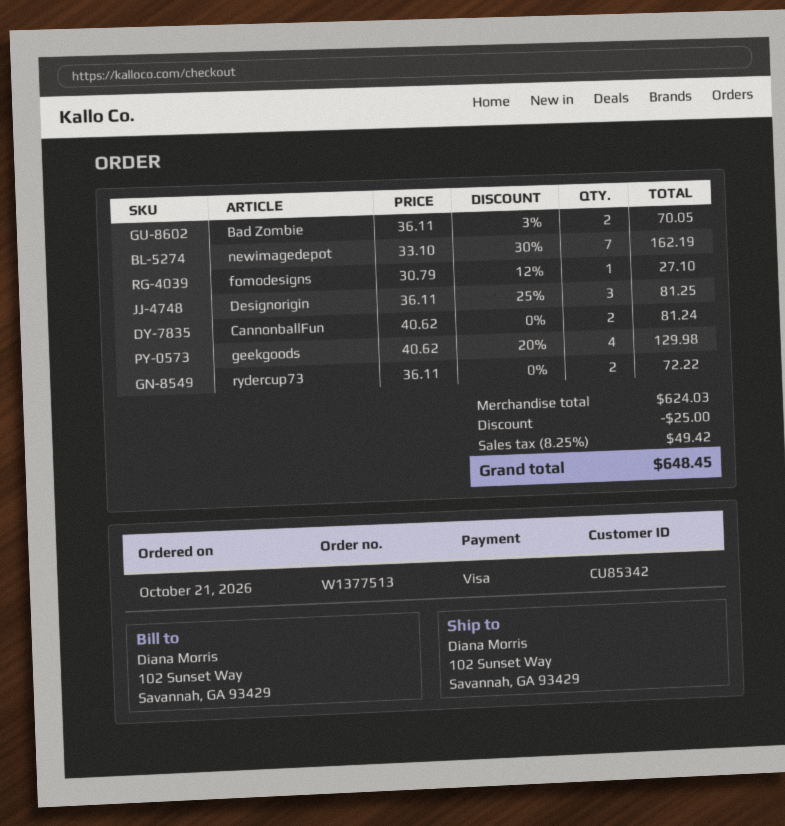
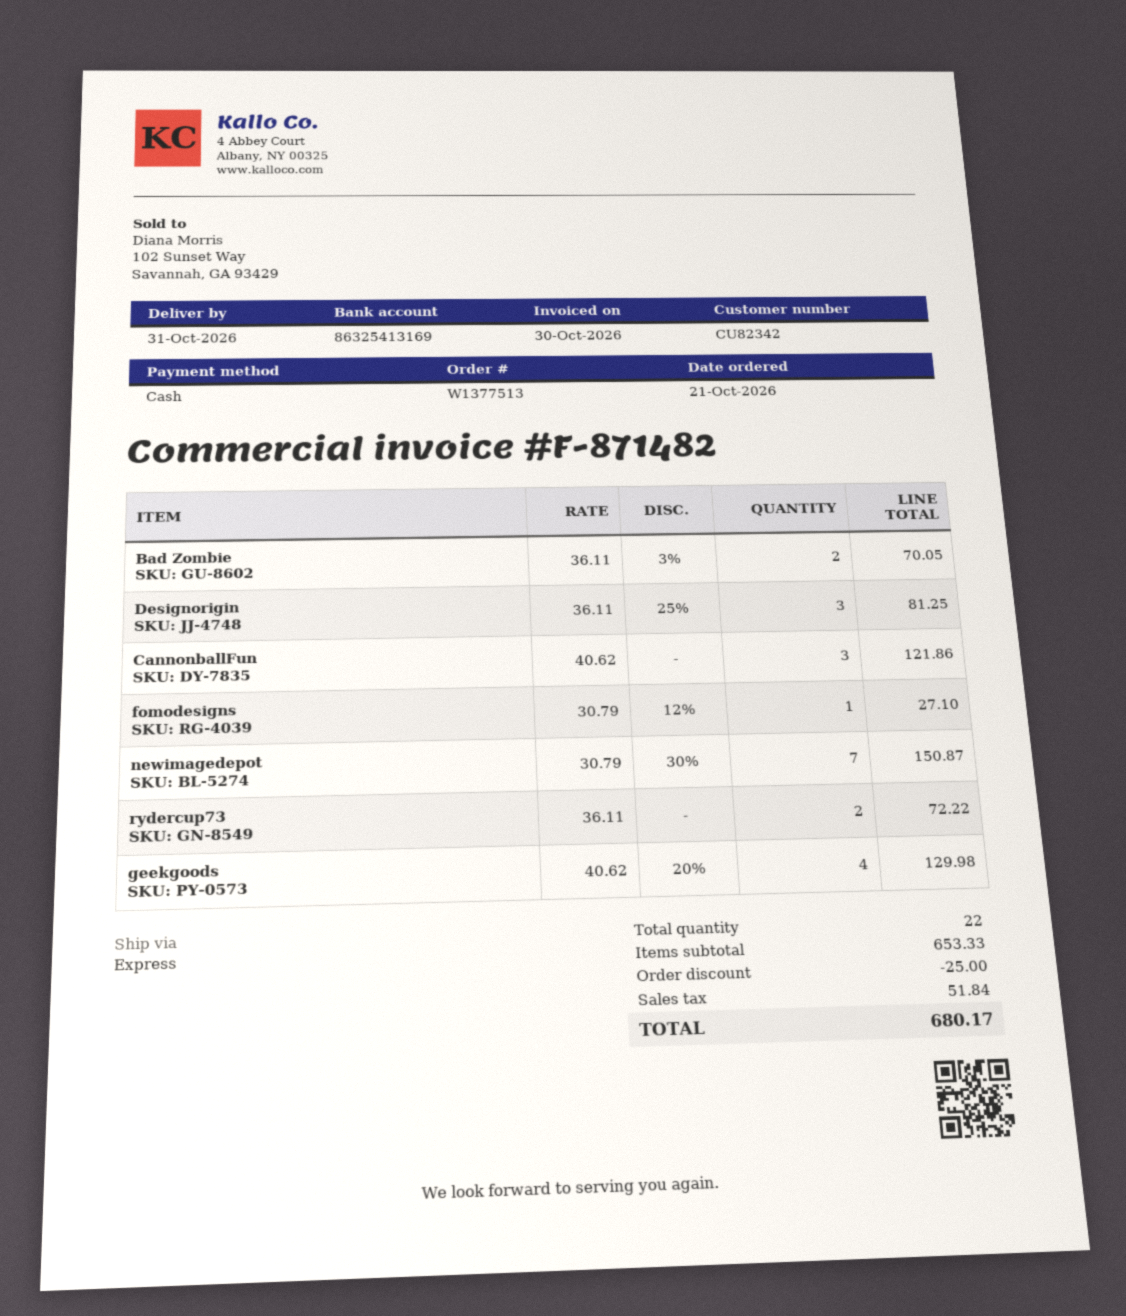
customer number: CU85342 -> CU82342
payment method: Visa -> cash
newimagedepot: 7 x 33.10 - 30% = 162.19 -> 7 x 30.79 - 30% = 150.87
CannonballFun: 2 x 40.62 = 81.24 -> 3 x 40.62 = 121.86
subtotal: 624.03 -> 653.33
tax: 49.42 -> 51.84
total: 648.45 -> 680.17

